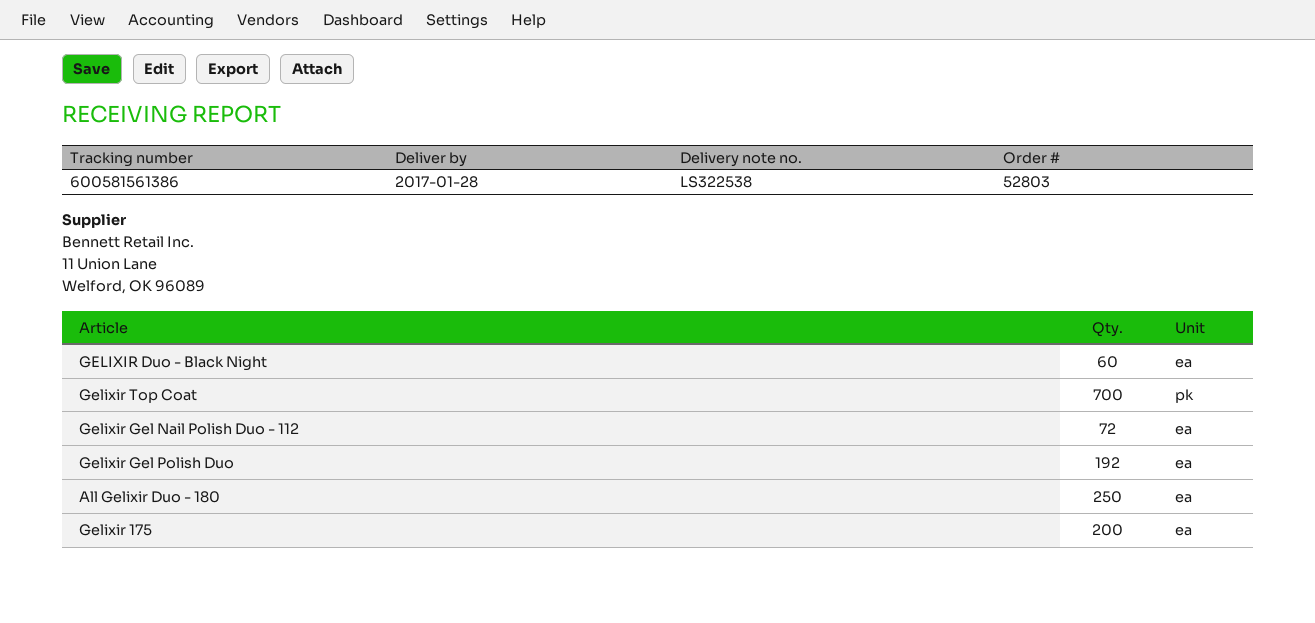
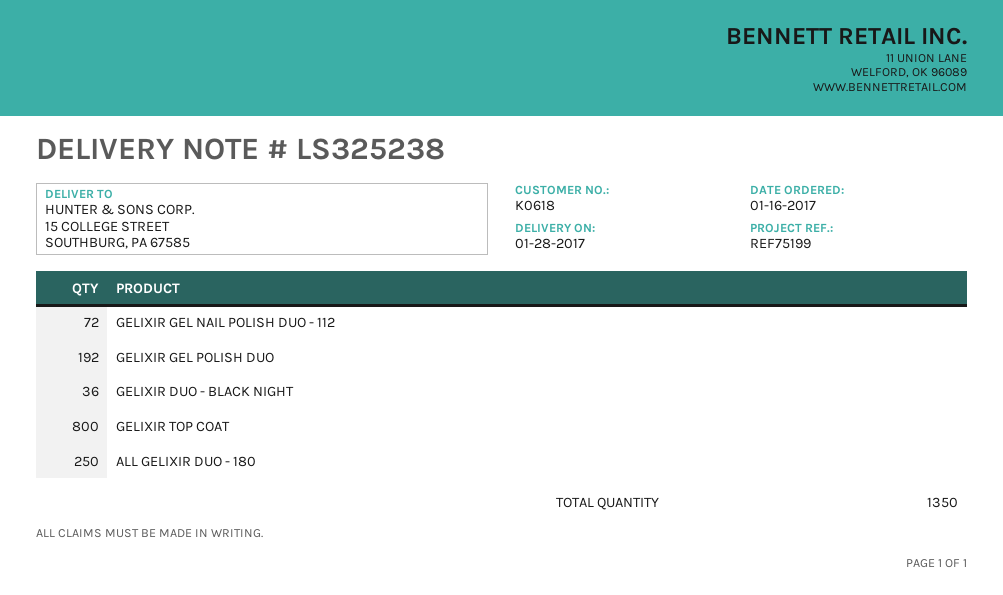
delivery note number: LS322538 -> LS325238
GELIXIR Duo - Black Night: 60 -> 36
Gelixir Top Coat: 700 -> 800
Gelixir 175: 200 -> none

